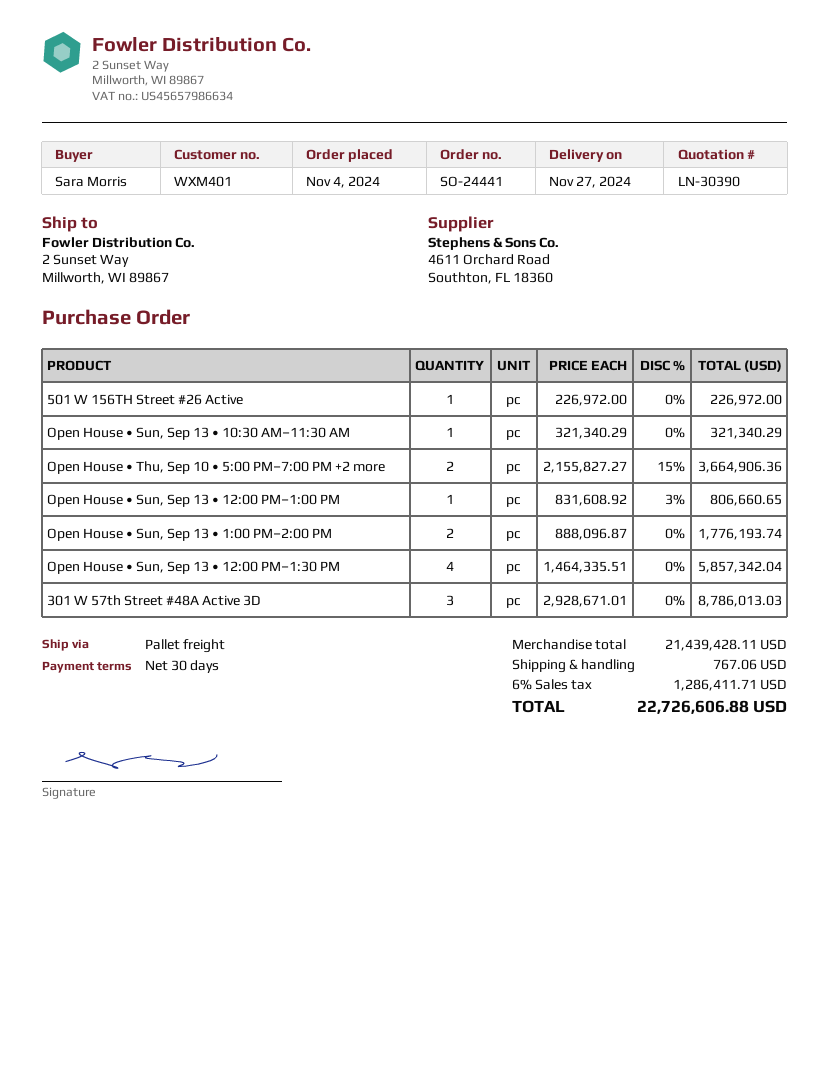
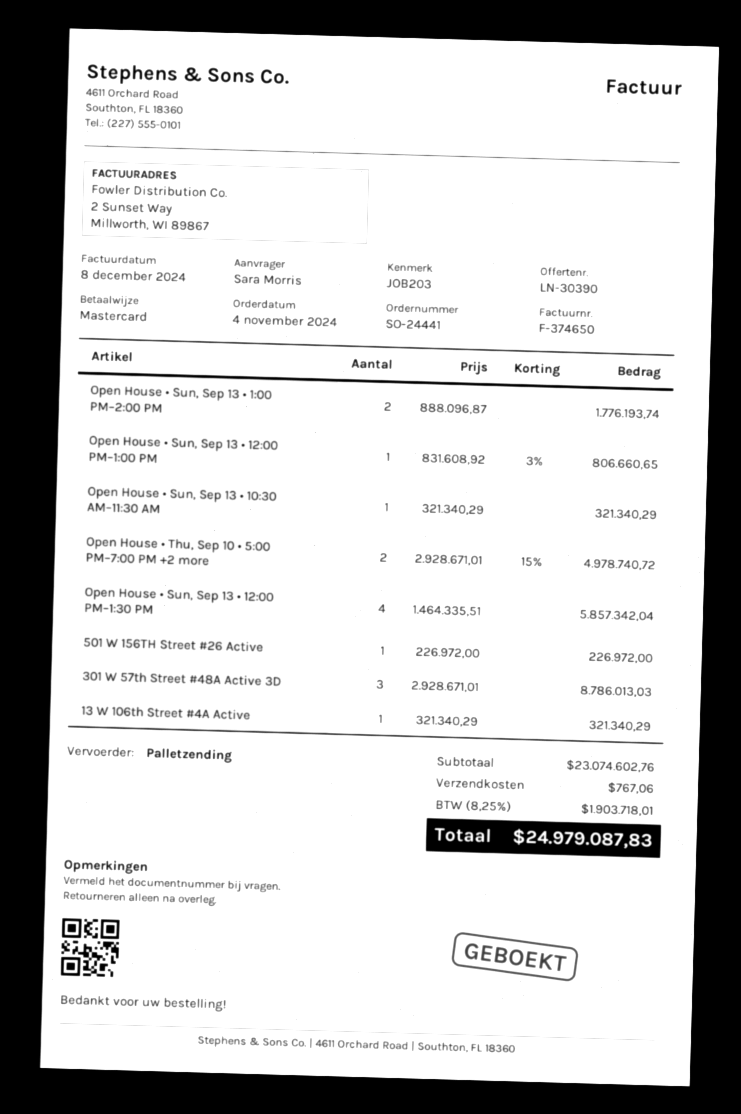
Open House • Thu, Sep 10 • 5:00 PM–7:00 PM +2 more: 2 x 2155827.27 - 15% = 3664906.36 -> 2 x 2928671.01 - 15% = 4978740.72
13 W 106th Street #4A Active: none -> 1 x 321340.29 = 321340.29
subtotal: 21439428.11 -> 23074602.76
tax: 6% = 1286411.71 -> 8.25% = 1903718.01
total: 22726606.88 -> 24979087.83

